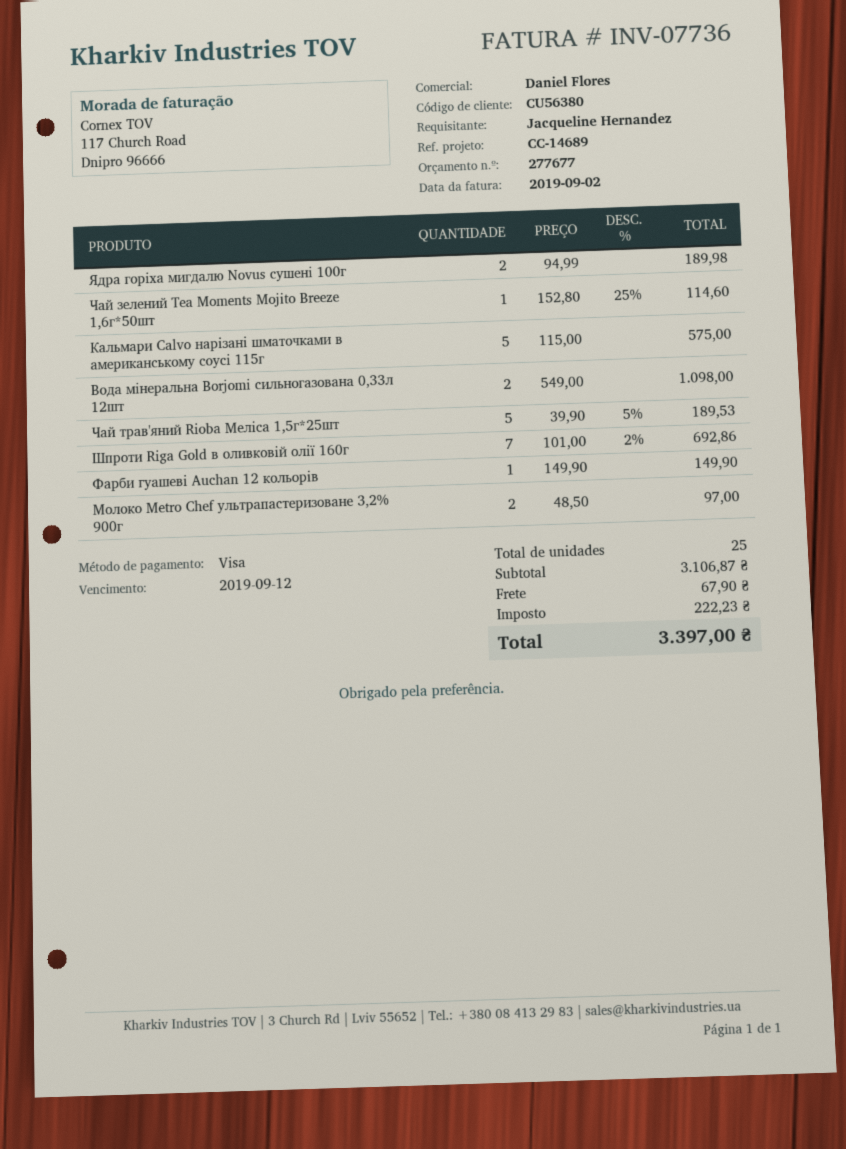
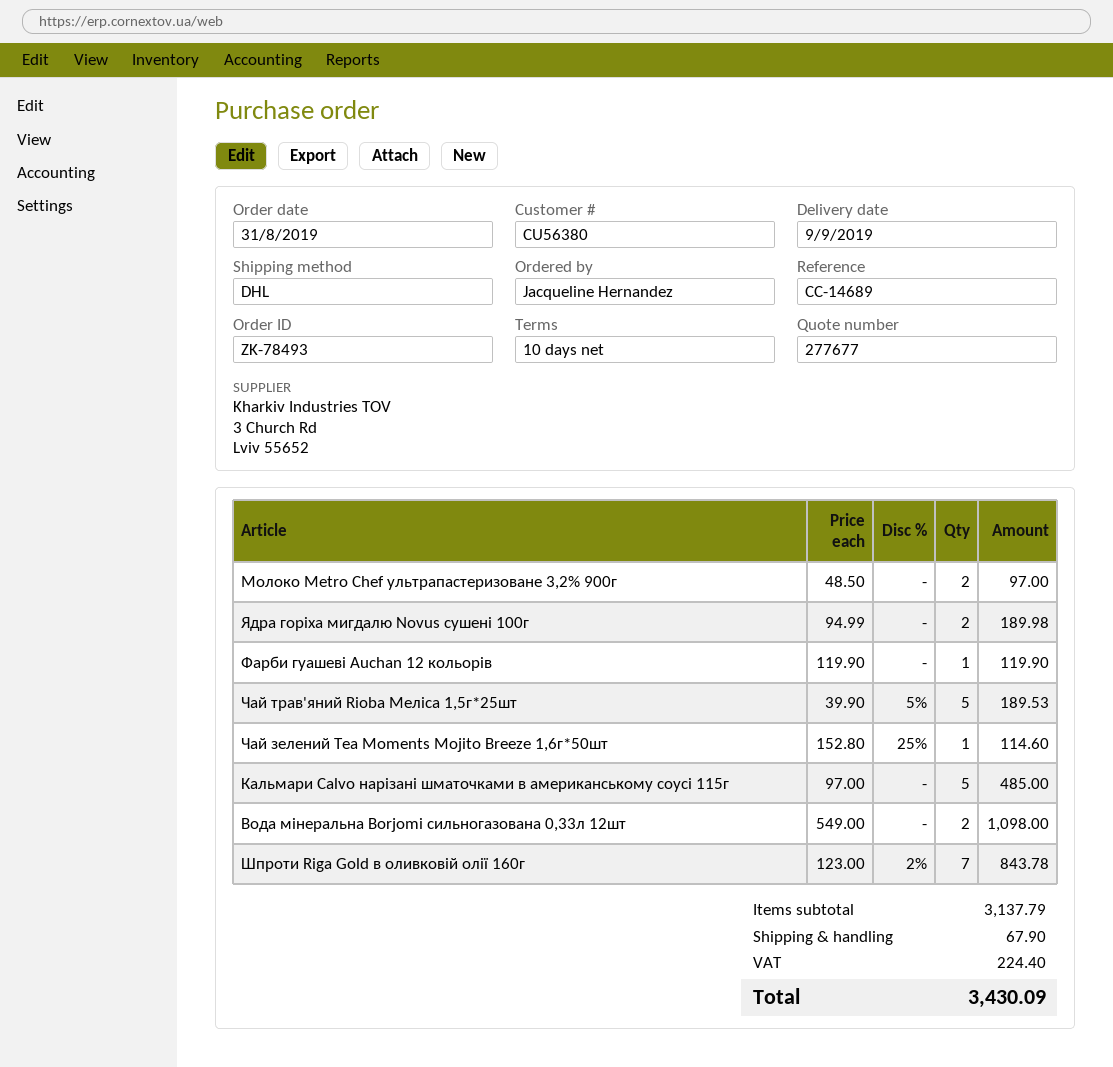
Кальмари Calvo нарізані шматочками в американському соусі 115г: 5 x 115.00 = 575.00 -> 5 x 97.00 = 485.00
Шпроти Riga Gold в оливковій олії 160г: 7 x 101.00 - 2% = 692.86 -> 7 x 123.00 - 2% = 843.78
Фарби гуашеві Auchan 12 кольорів: 1 x 149.90 = 149.90 -> 1 x 119.90 = 119.90
subtotal: 3106.87 -> 3137.79
tax: 222.23 -> 224.40
total: 3397.00 -> 3430.09

